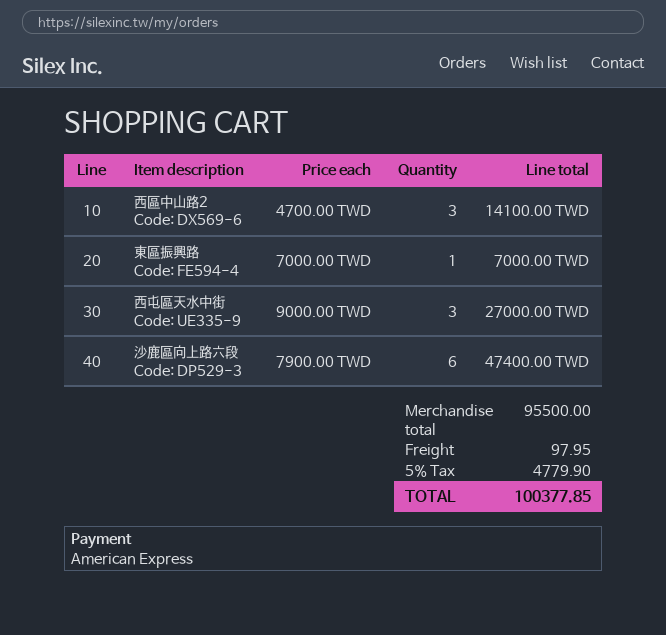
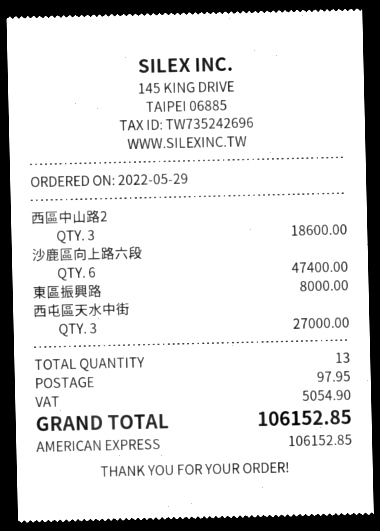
西區中山路2: 3 for 14100.00 -> 3 for 18600.00
東區振興路: 1 for 7000.00 -> 1 for 8000.00
tax: 4779.90 -> 5054.90
total: 100377.85 -> 106152.85

